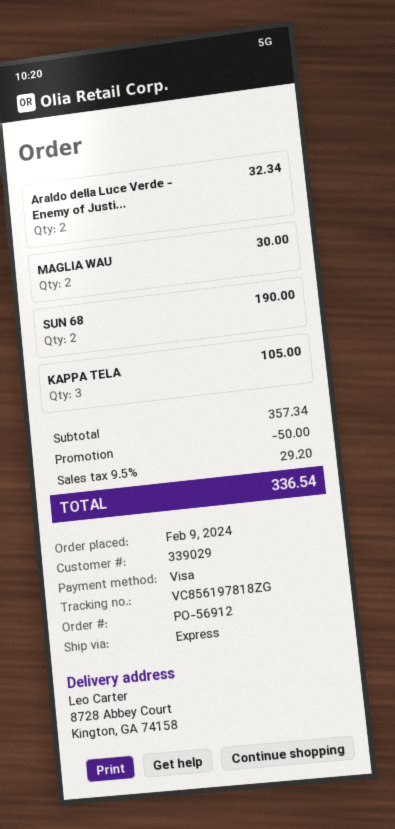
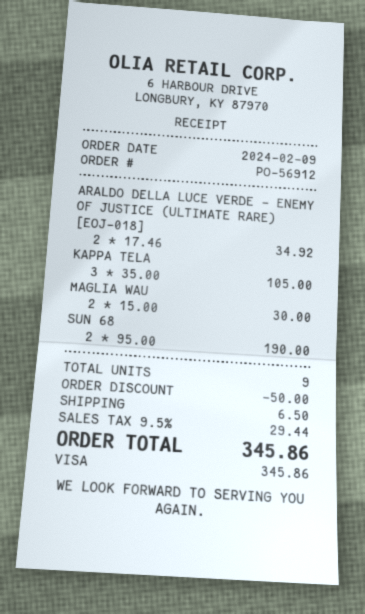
Araldo della Luce Verde - Enemy of Justi...: 2 for 32.34 -> 2 for 34.92
shipping: none -> 6.50
tax: 9.5% = 29.20 -> 9.5% = 29.44
total: 336.54 -> 345.86

